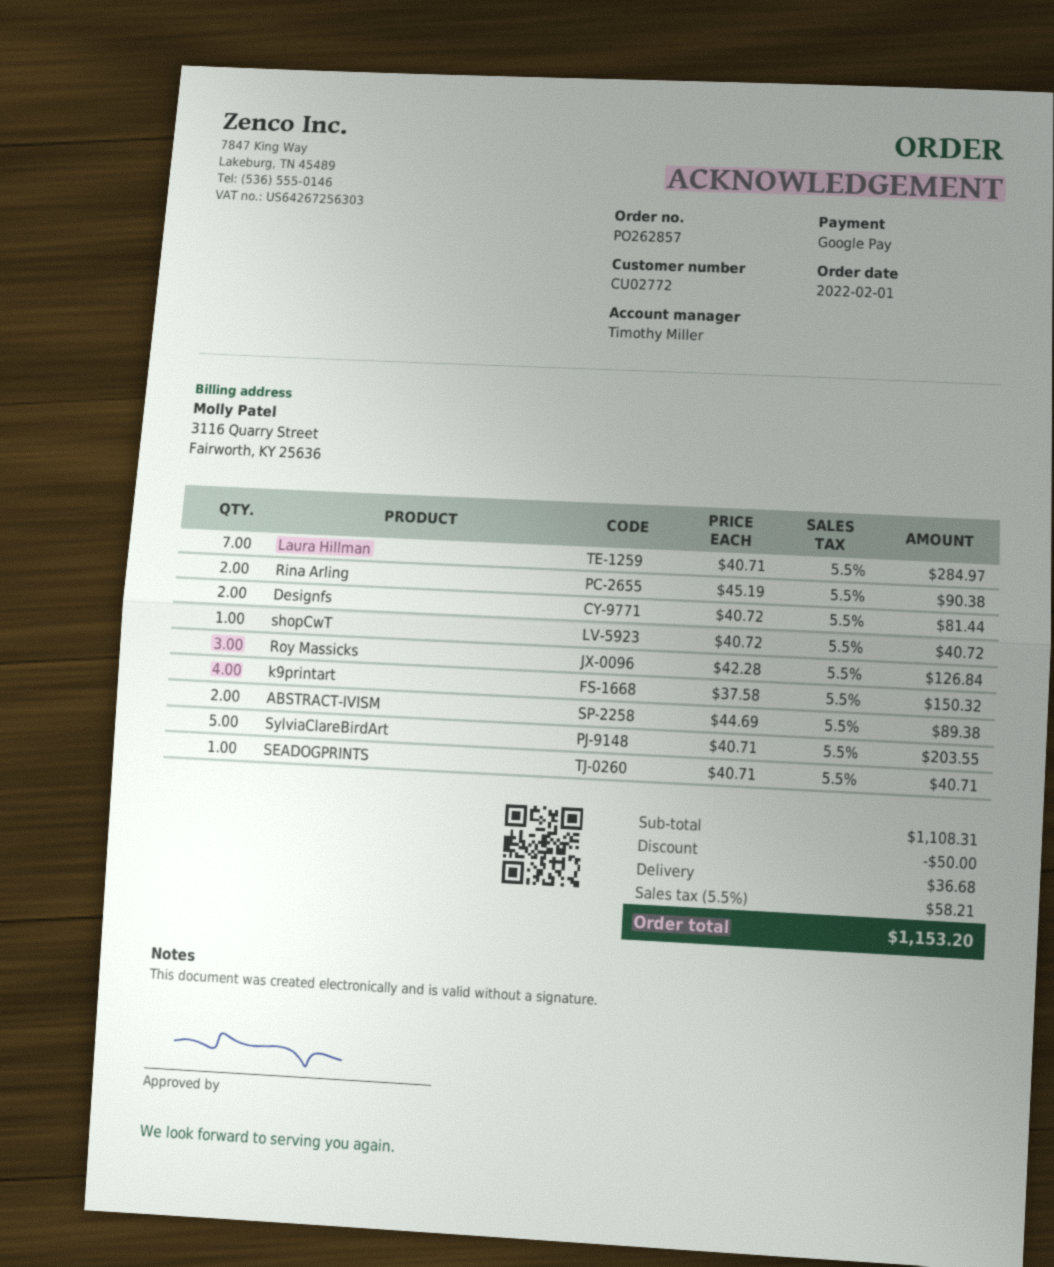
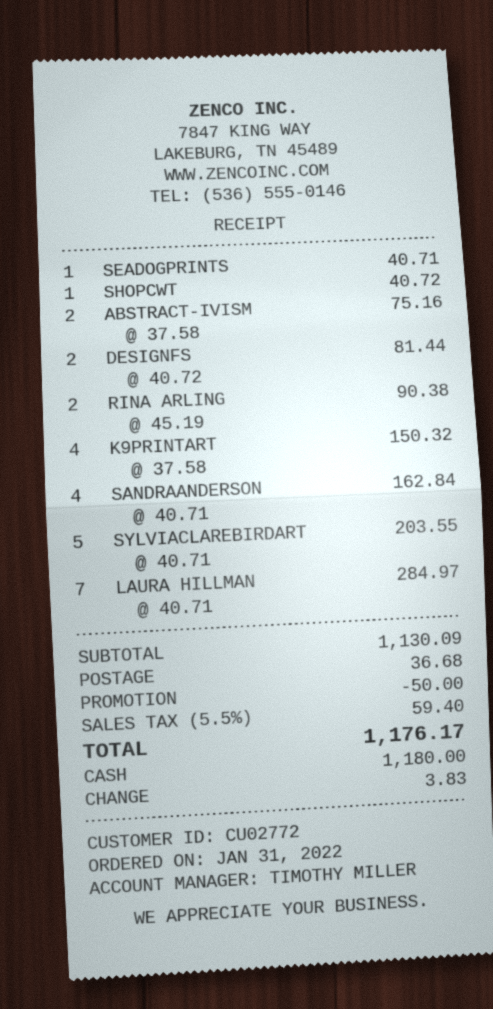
order date: 2022-02-01 -> 2022-01-31
payment method: Google Pay -> cash
Roy Massicks: 3 x 42.28 = 126.84 -> none
ABSTRACT-IVISM: 2 x 44.69 = 89.38 -> 2 x 37.58 = 75.16
SANDRAANDERSON: none -> 4 x 40.71 = 162.84
subtotal: 1108.31 -> 1130.09
tax: 5.5% = 58.21 -> 5.5% = 59.40
total: 1153.20 -> 1176.17

